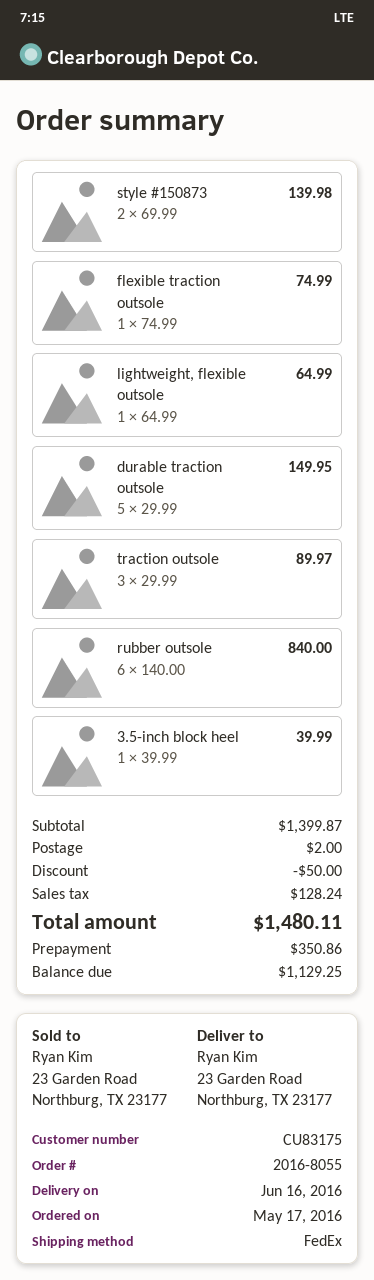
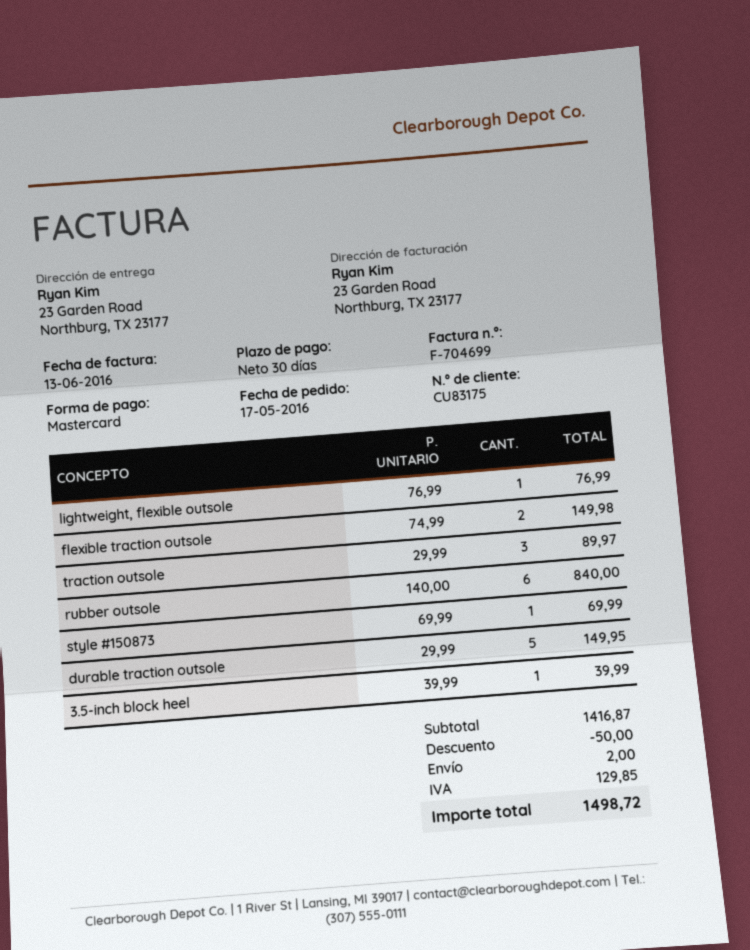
style #150873: 2 x 69.99 = 139.98 -> 1 x 69.99 = 69.99
flexible traction outsole: 1 x 74.99 = 74.99 -> 2 x 74.99 = 149.98
lightweight, flexible outsole: 1 x 64.99 = 64.99 -> 1 x 76.99 = 76.99
subtotal: 1399.87 -> 1416.87
tax: 128.24 -> 129.85
total: 1480.11 -> 1498.72

